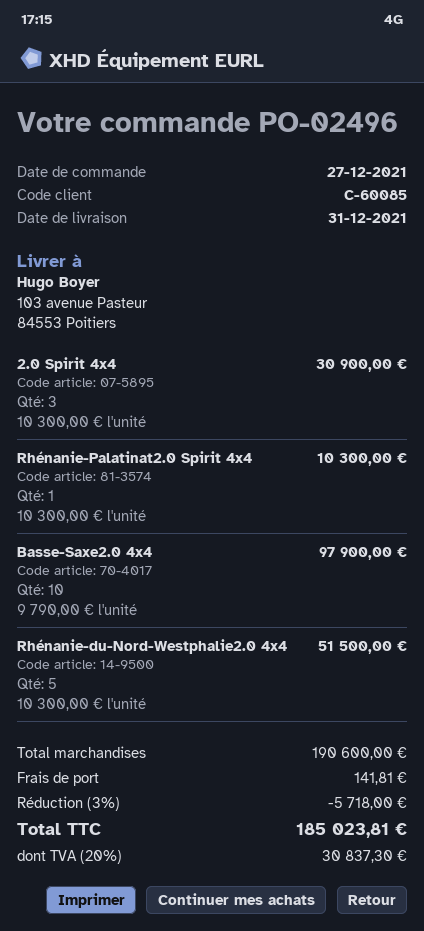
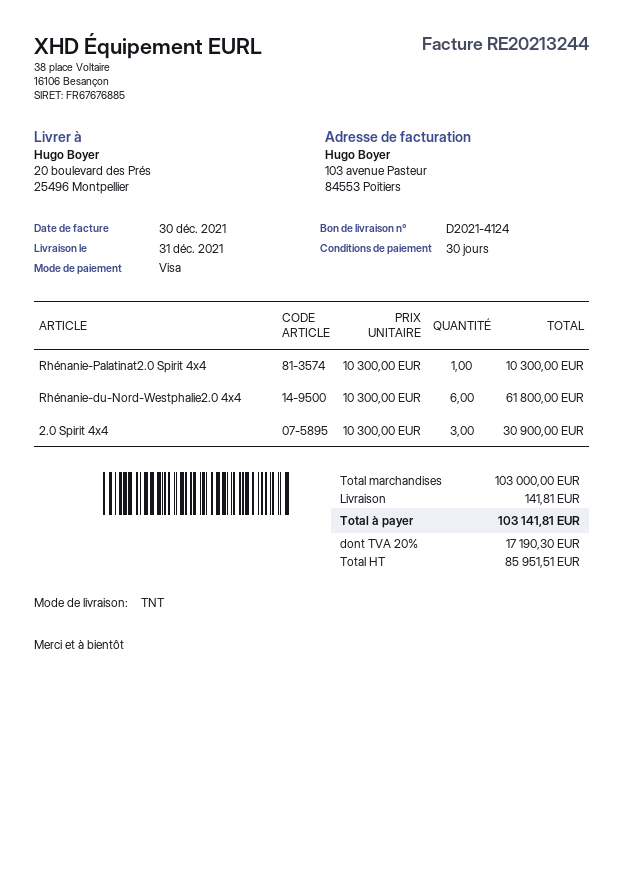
ship to: 103 avenue Pasteur, 84553 Poitiers -> 20 boulevard des Prés, 25496 Montpellier
Basse-Saxe2.0 4x4: 10 x 9790.00 = 97900.00 -> none
Rhénanie-du-Nord-Westphalie2.0 4x4: 5 x 10300.00 = 51500.00 -> 6 x 10300.00 = 61800.00
subtotal: 190600.00 -> 103000.00
discount: 3% = 5718.00 -> none
tax: 20% = 30837.30 -> 20% = 17190.30
total: 185023.81 -> 103141.81

